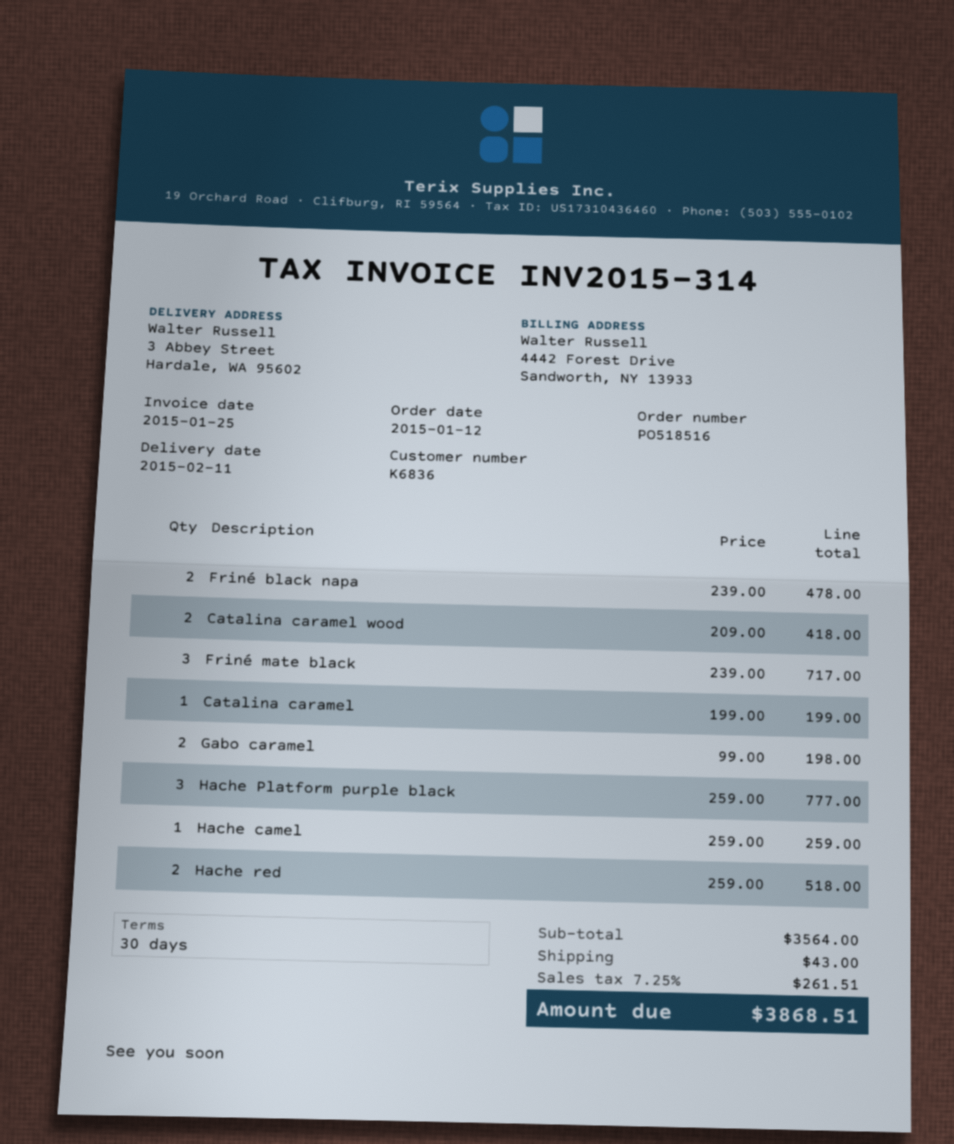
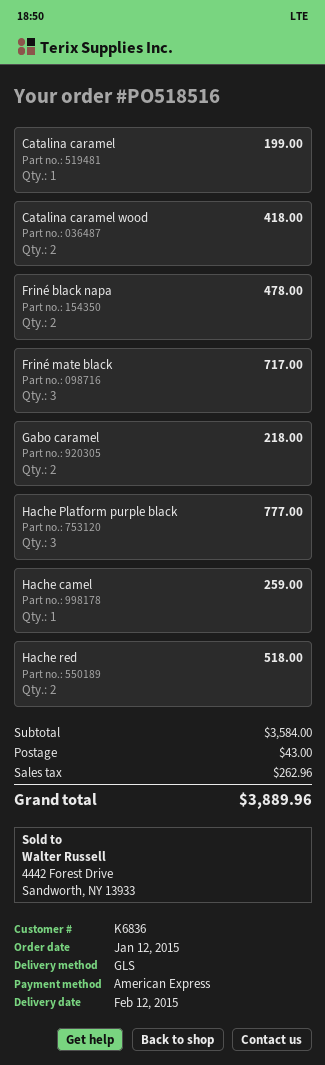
delivery date: 2015-02-11 -> 2015-02-12
Gabo caramel: 2 for 198.00 -> 2 for 218.00
subtotal: 3564.00 -> 3584.00
tax: 261.51 -> 262.96
total: 3868.51 -> 3889.96

